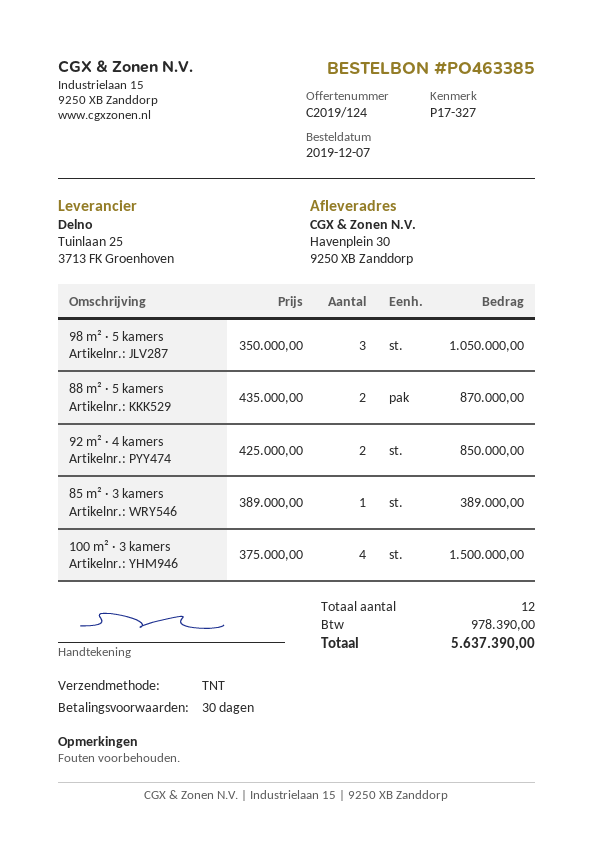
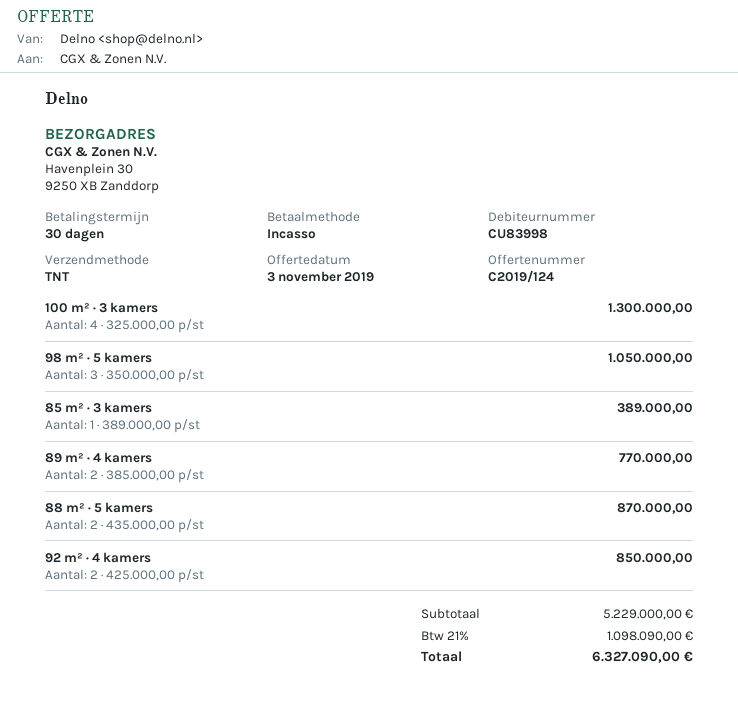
100 m² · 3 kamers: 4 x 375000.00 = 1500000.00 -> 4 x 325000.00 = 1300000.00
89 m² · 4 kamers: none -> 2 x 385000.00 = 770000.00
tax: 978390.00 -> 1098090.00
total: 5637390.00 -> 6327090.00

